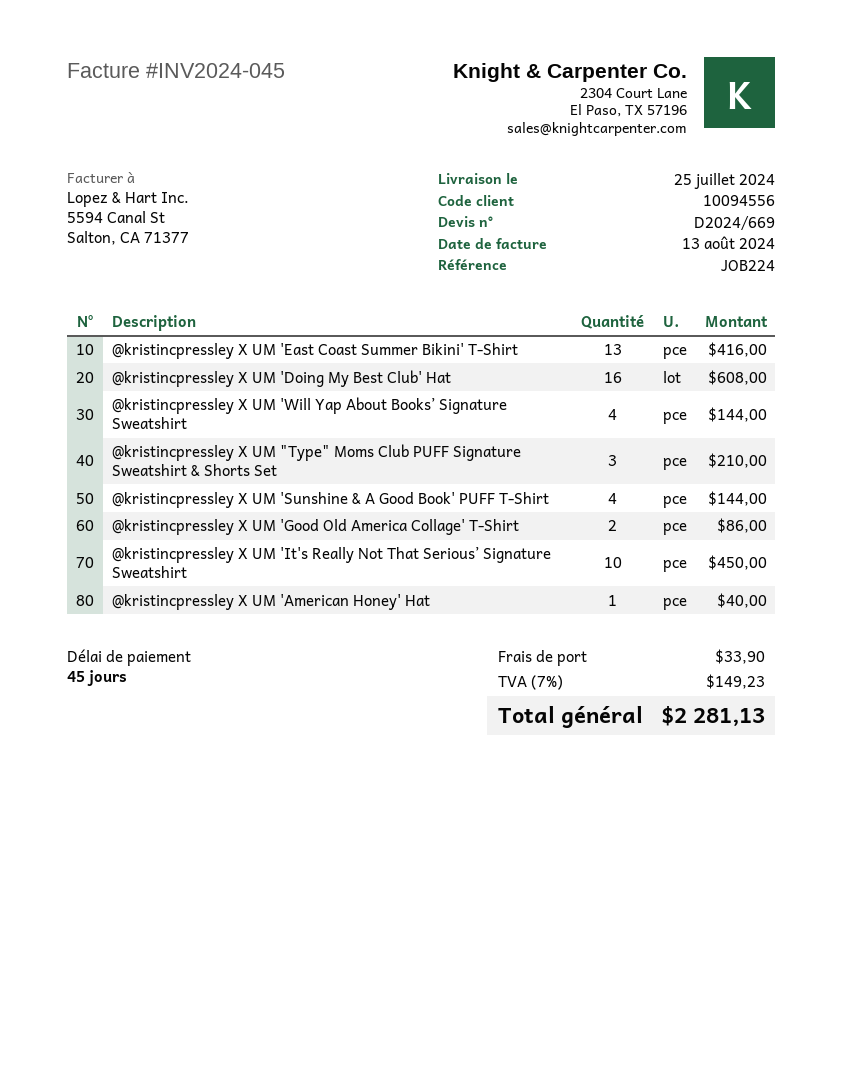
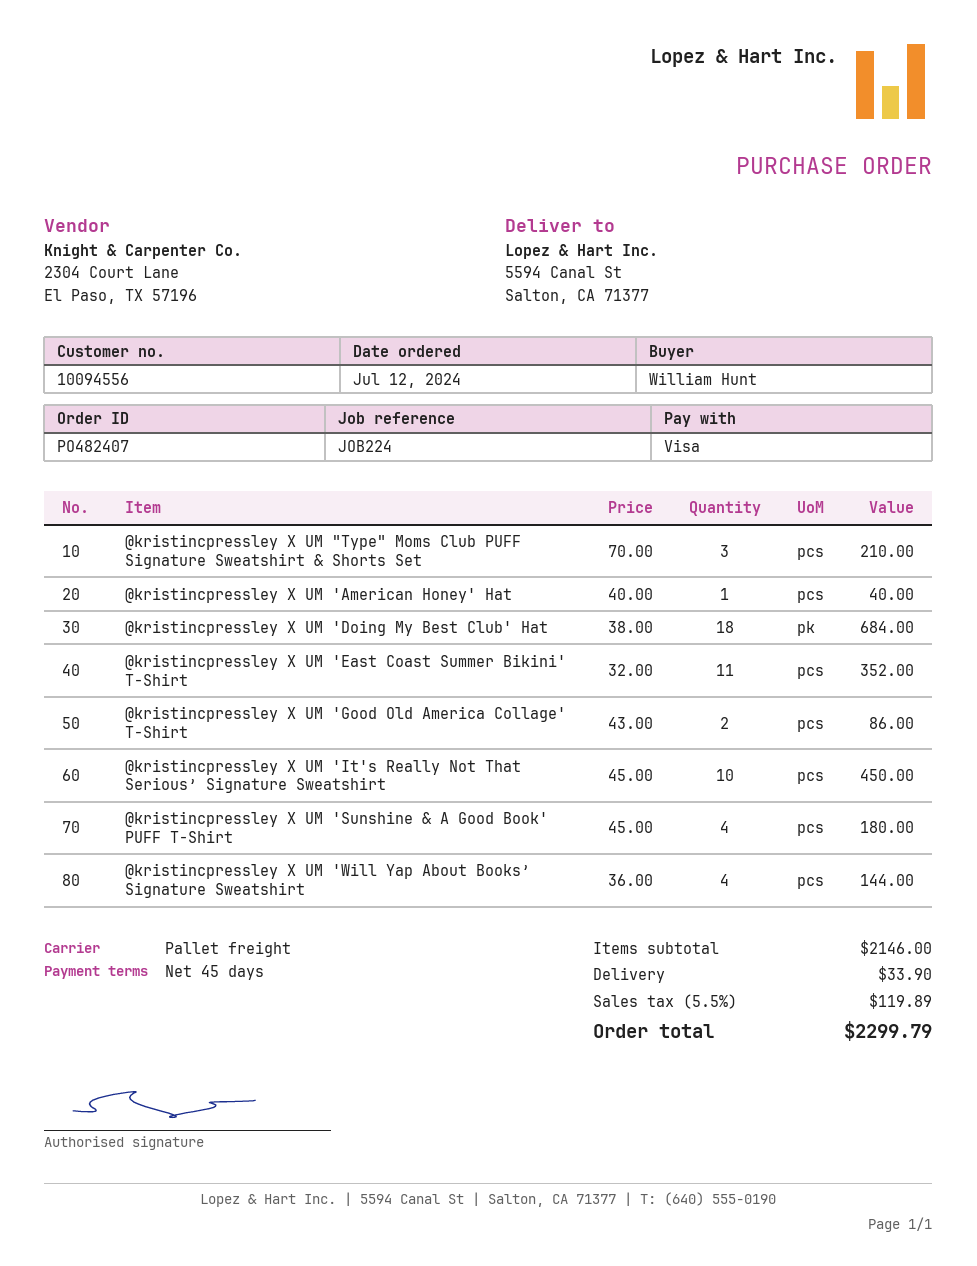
@kristincpressley X UM 'East Coast Summer Bikini' T-Shirt: 13 for 416.00 -> 11 for 352.00
@kristincpressley X UM 'Doing My Best Club' Hat: 16 for 608.00 -> 18 for 684.00
@kristincpressley X UM 'Sunshine & A Good Book' PUFF T-Shirt: 4 for 144.00 -> 4 for 180.00
tax: 7% = 149.23 -> 5.5% = 119.89
total: 2281.13 -> 2299.79

